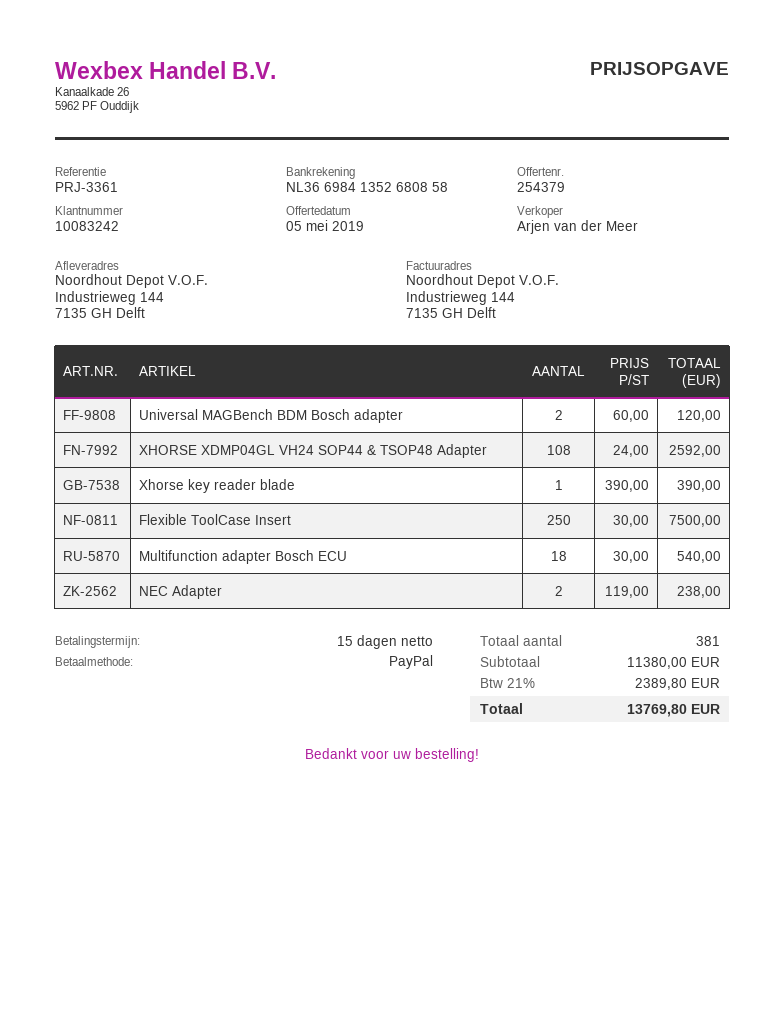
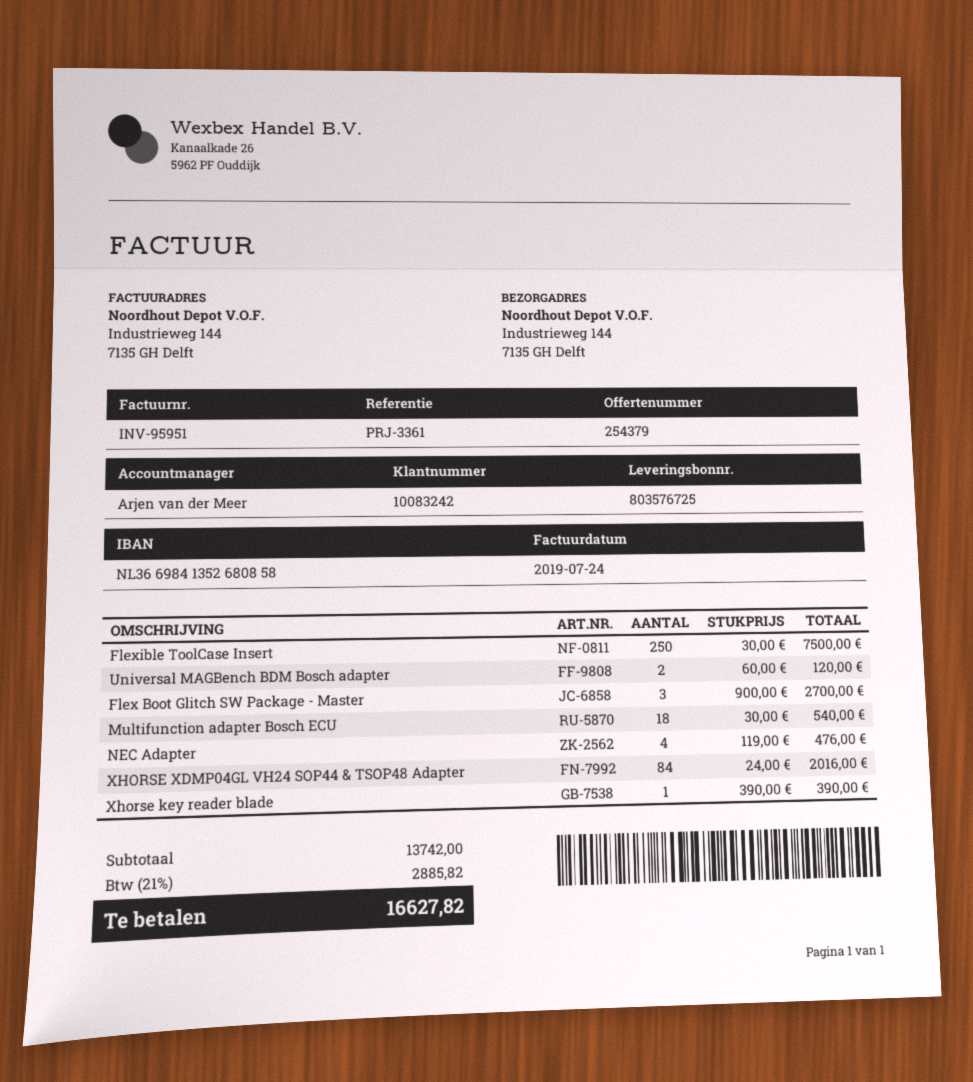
XHORSE XDMP04GL VH24 SOP44 & TSOP48 Adapter: 108 x 24.00 = 2592.00 -> 84 x 24.00 = 2016.00
NEC Adapter: 2 x 119.00 = 238.00 -> 4 x 119.00 = 476.00
Flex Boot Glitch SW Package - Master: none -> 3 x 900.00 = 2700.00
subtotal: 11380.00 -> 13742.00
tax: 21% = 2389.80 -> 21% = 2885.82
total: 13769.80 -> 16627.82

